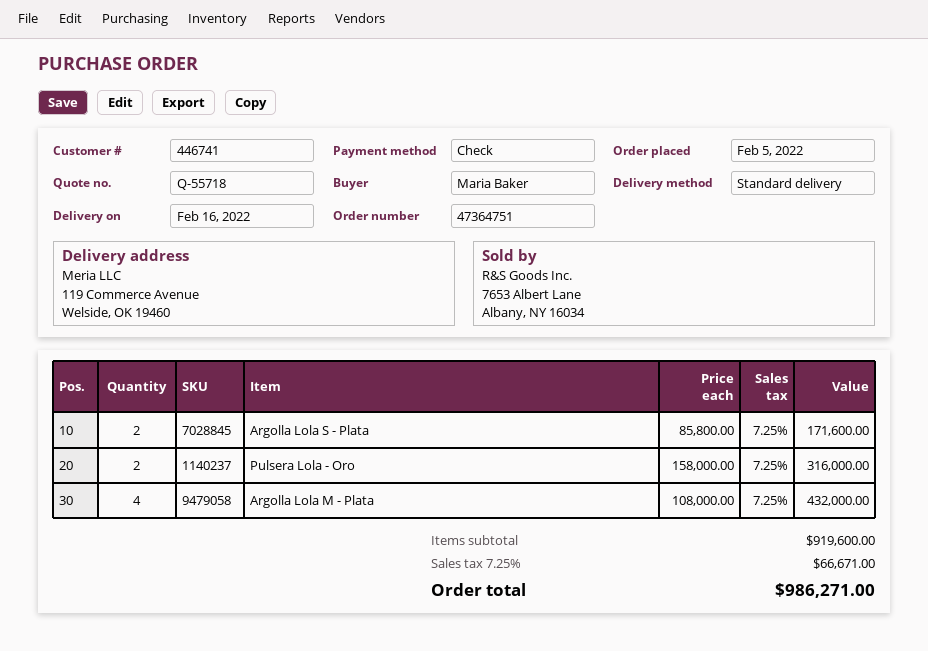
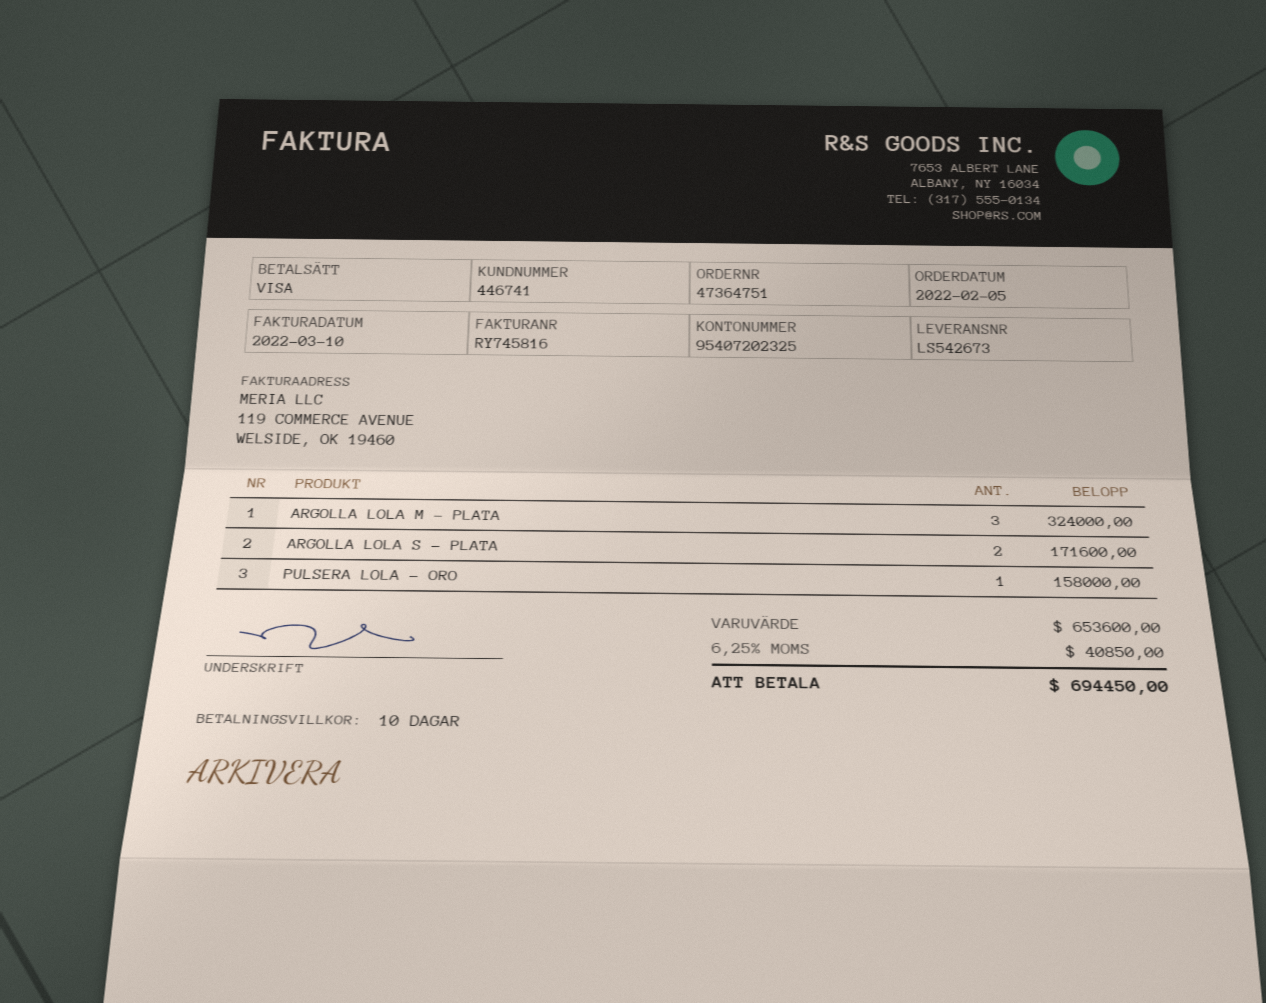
payment method: cheque -> Visa
Pulsera Lola - Oro: 2 for 316000.00 -> 1 for 158000.00
Argolla Lola M - Plata: 4 for 432000.00 -> 3 for 324000.00
subtotal: 919600.00 -> 653600.00
tax: 7.25% = 66671.00 -> 6.25% = 40850.00
total: 986271.00 -> 694450.00

